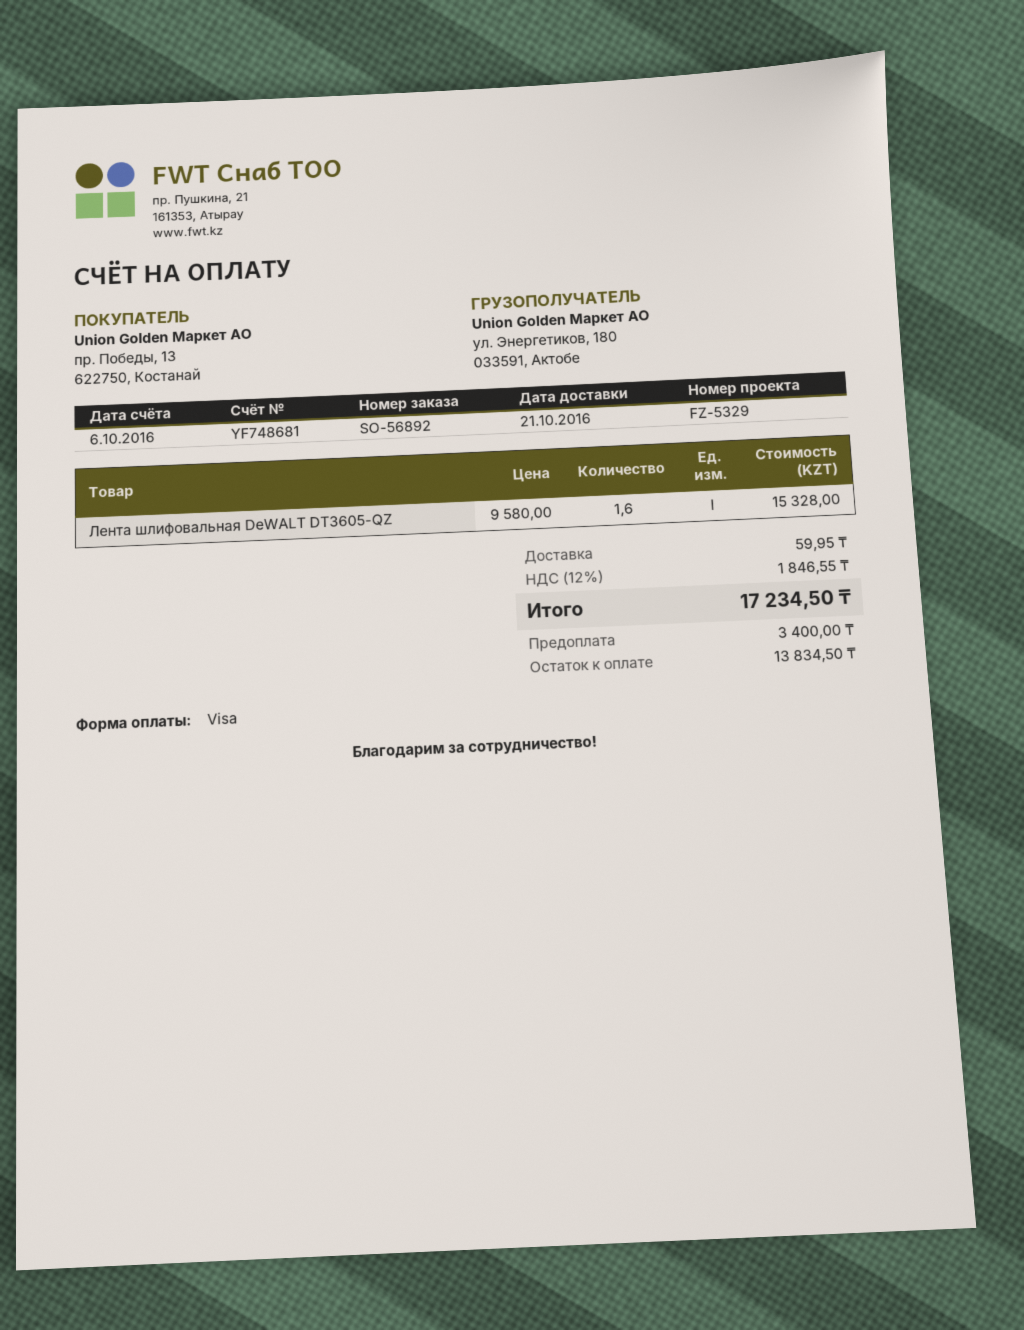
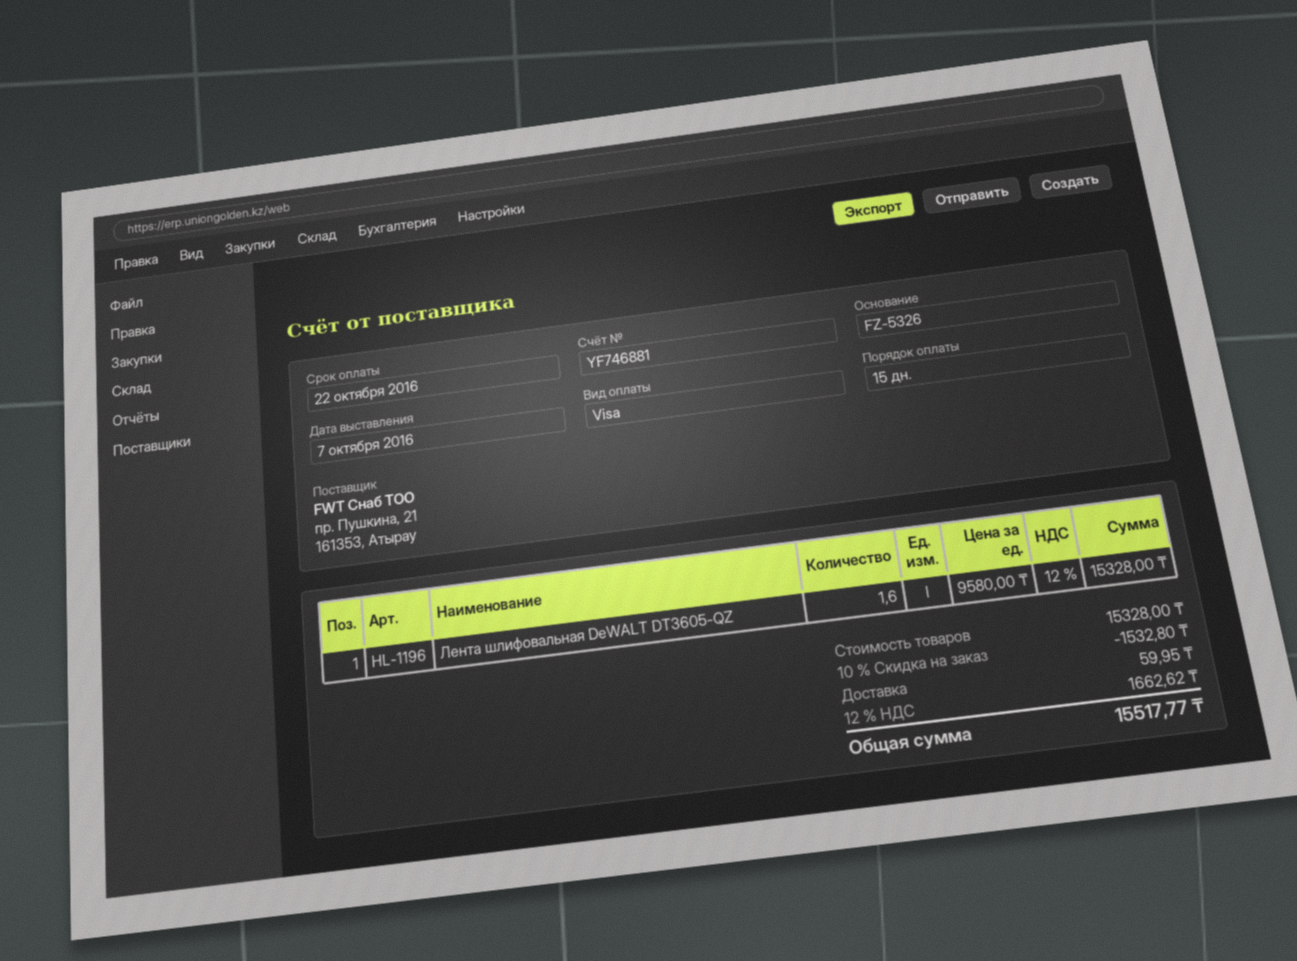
invoice number: YF748681 -> YF746881
invoice date: 2016-10-06 -> 2016-10-07
reference: FZ-5329 -> FZ-5326
discount: none -> 10% = 1532.80
tax: 12% = 1846.55 -> 12% = 1662.62
total: 17234.50 -> 15517.77

